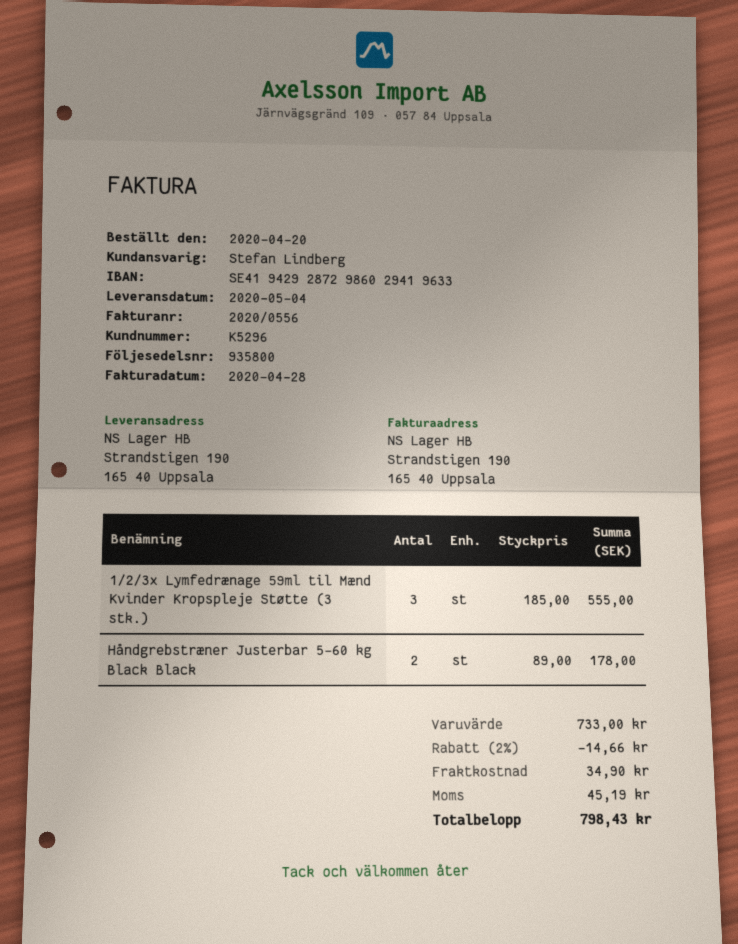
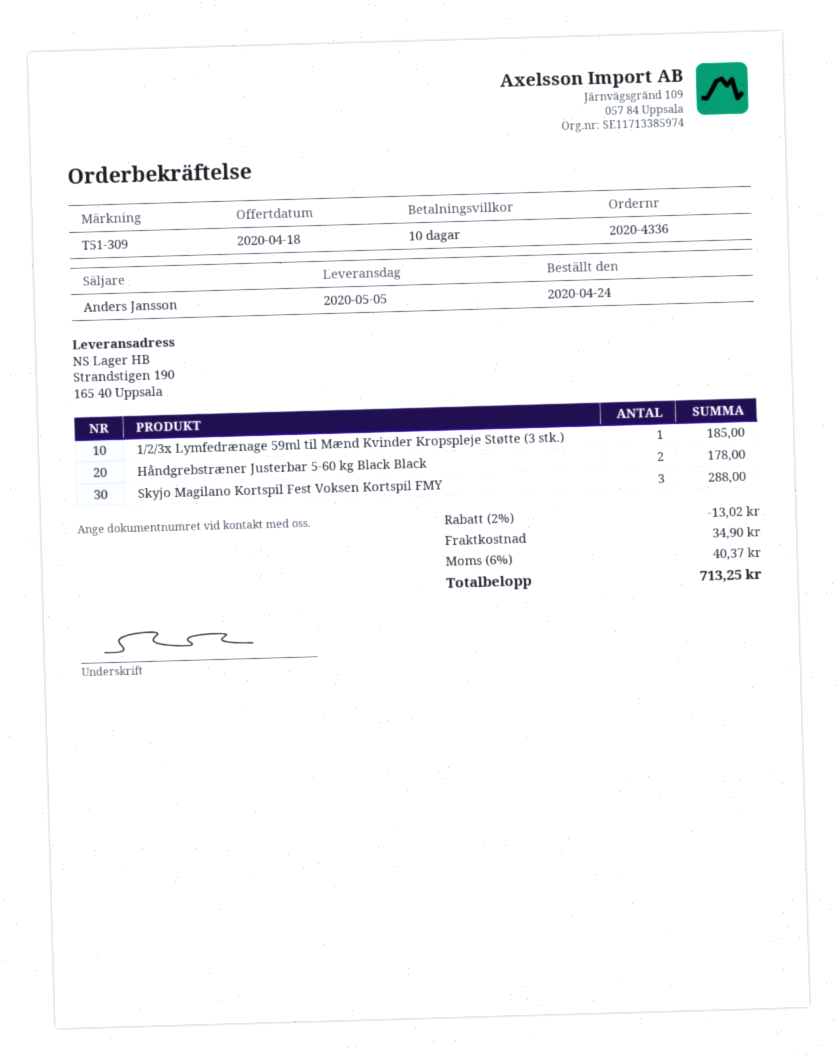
order date: 2020-04-20 -> 2020-04-24
delivery date: 2020-05-04 -> 2020-05-05
sales rep: Stefan Lindberg -> Anders Jansson
1/2/3x Lymfedrænage 59ml til Mænd Kvinder Kropspleje Støtte (3 stk.): 3 for 555.00 -> 1 for 185.00
Skyjo Magilano Kortspil Fest Voksen Kortspil FMY: none -> 3 for 288.00
discount: 2% = 14.66 -> 2% = 13.02
tax: 45.19 -> 40.37
total: 798.43 -> 713.25

